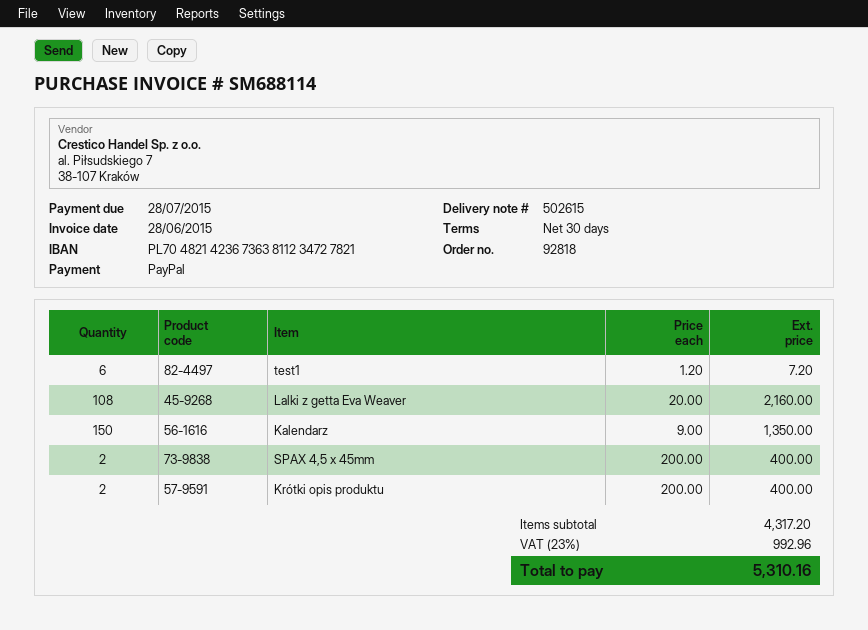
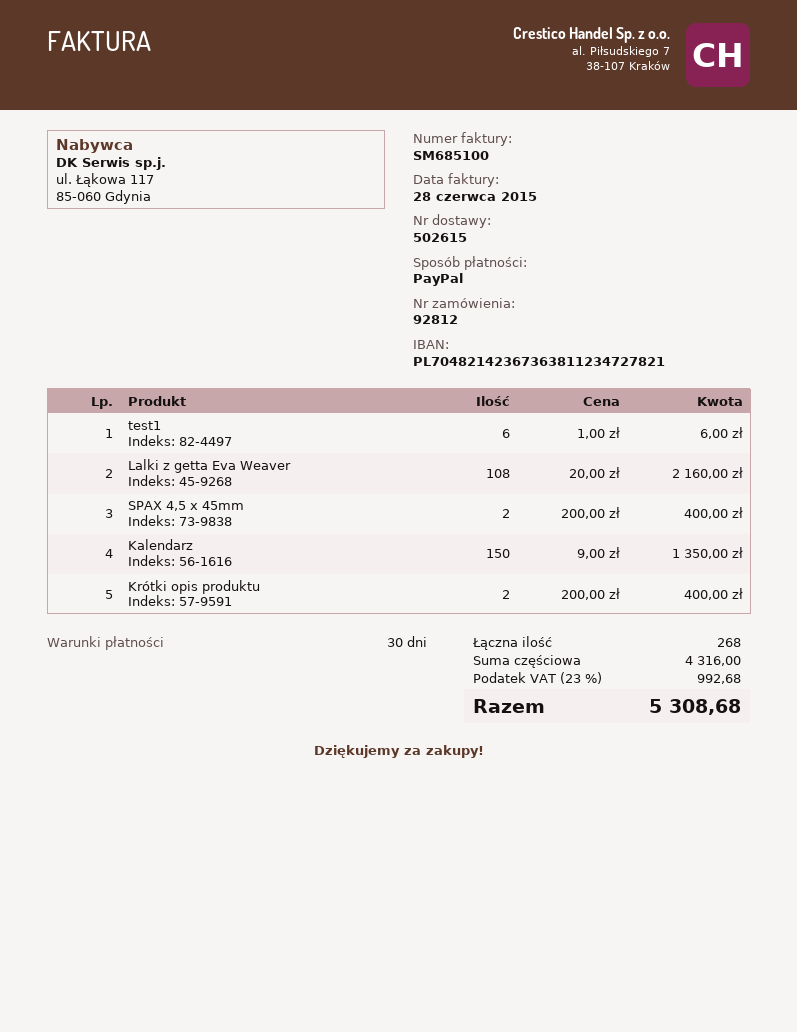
order number: 92818 -> 92812
invoice number: SM688114 -> SM685100
test1: 6 x 1.20 = 7.20 -> 6 x 1.00 = 6.00
subtotal: 4317.20 -> 4316.00
tax: 23% = 992.96 -> 23% = 992.68
total: 5310.16 -> 5308.68

